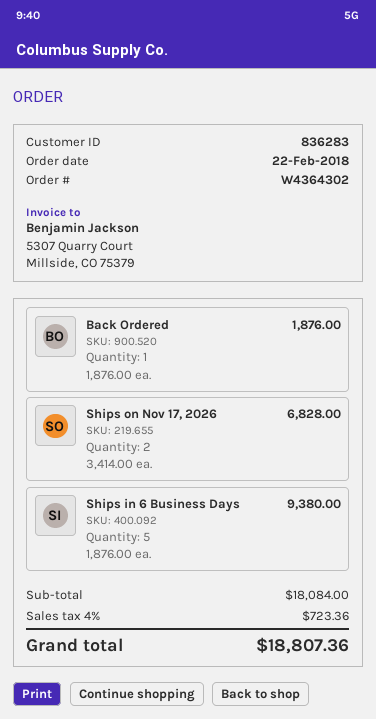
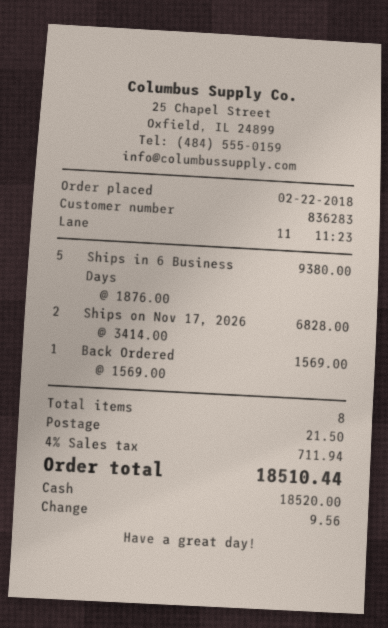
Back Ordered: 1 x 1876.00 = 1876.00 -> 1 x 1569.00 = 1569.00
shipping: none -> 21.50
tax: 4% = 723.36 -> 4% = 711.94
total: 18807.36 -> 18510.44

